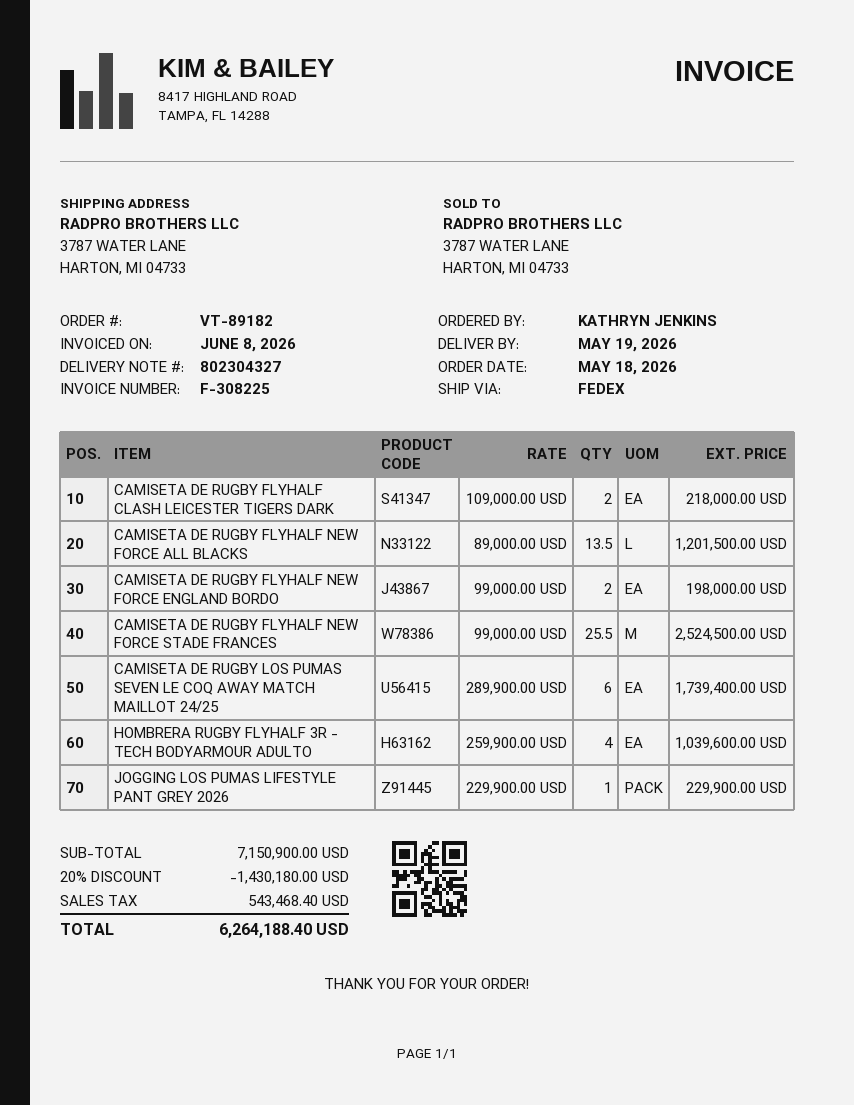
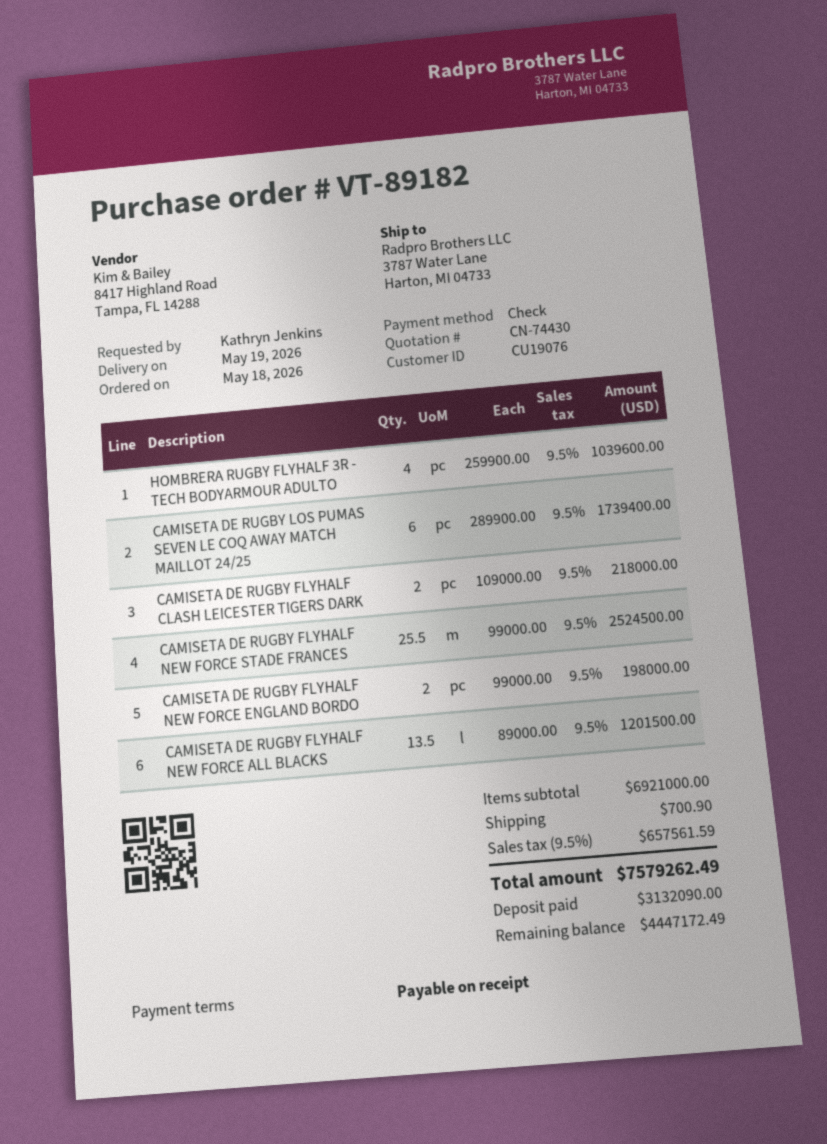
JOGGING LOS PUMAS LIFESTYLE PANT GREY 2026: 1 x 229900.00 = 229900.00 -> none
subtotal: 7150900.00 -> 6921000.00
discount: 20% = 1430180.00 -> none
shipping: none -> 700.90
tax: 543468.40 -> 657561.59
total: 6264188.40 -> 7579262.49

